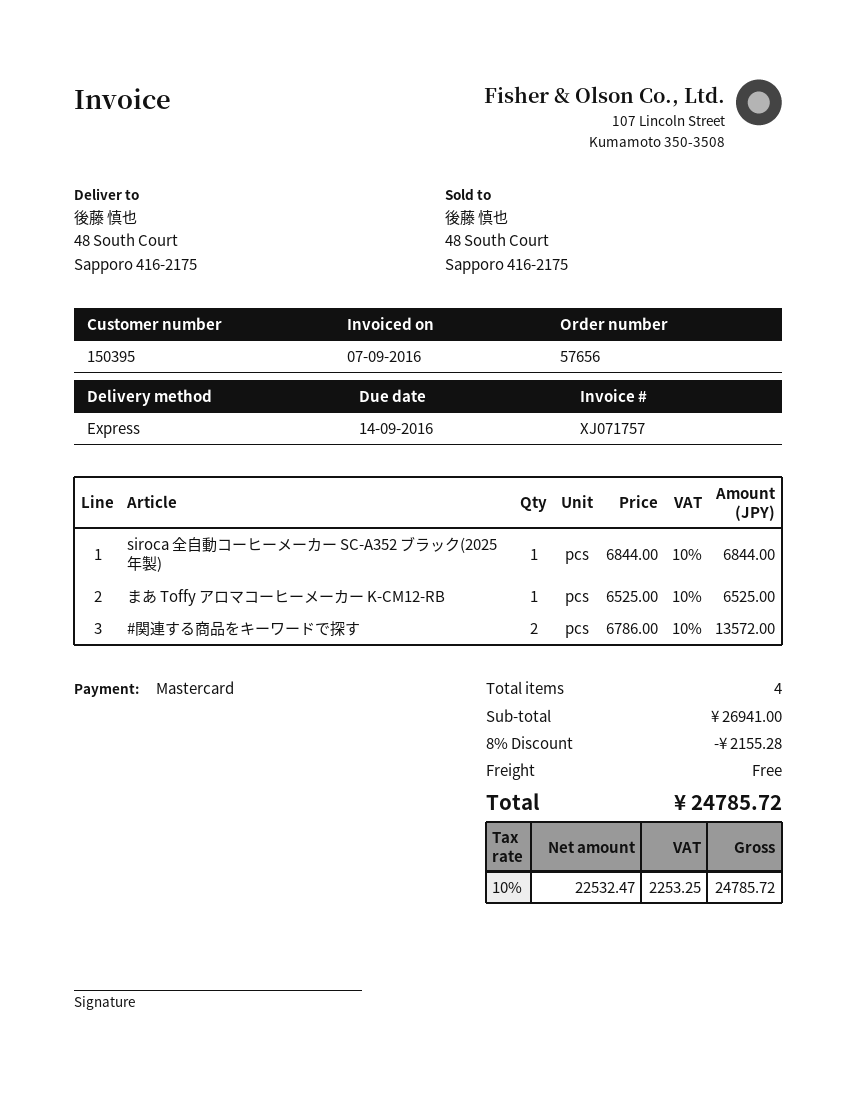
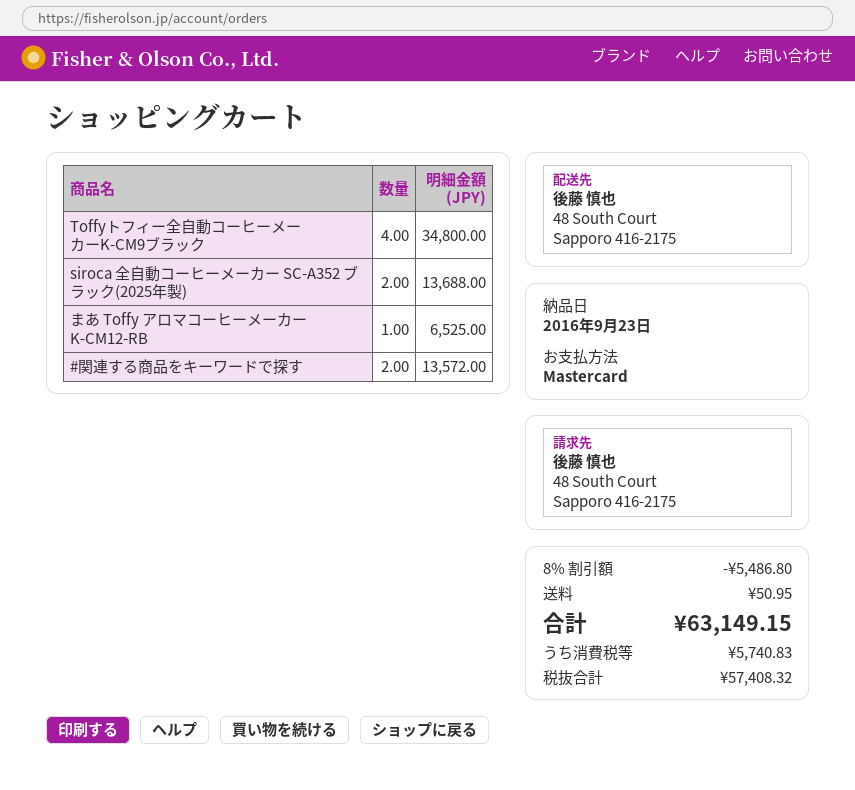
siroca 全自動コーヒーメーカー SC-A352 ブラック(2025年製): 1 for 6844.00 -> 2 for 13688.00
Toffyトフィー全自動コーヒーメーカーK-CM9ブラック: none -> 4 for 34800.00
discount: 8% = 2155.28 -> 8% = 5486.80
shipping: 0.00 -> 50.95
net: 22532.47 -> 57408.32
tax: 2253.25 -> 5740.83
total: 24785.72 -> 63149.15

